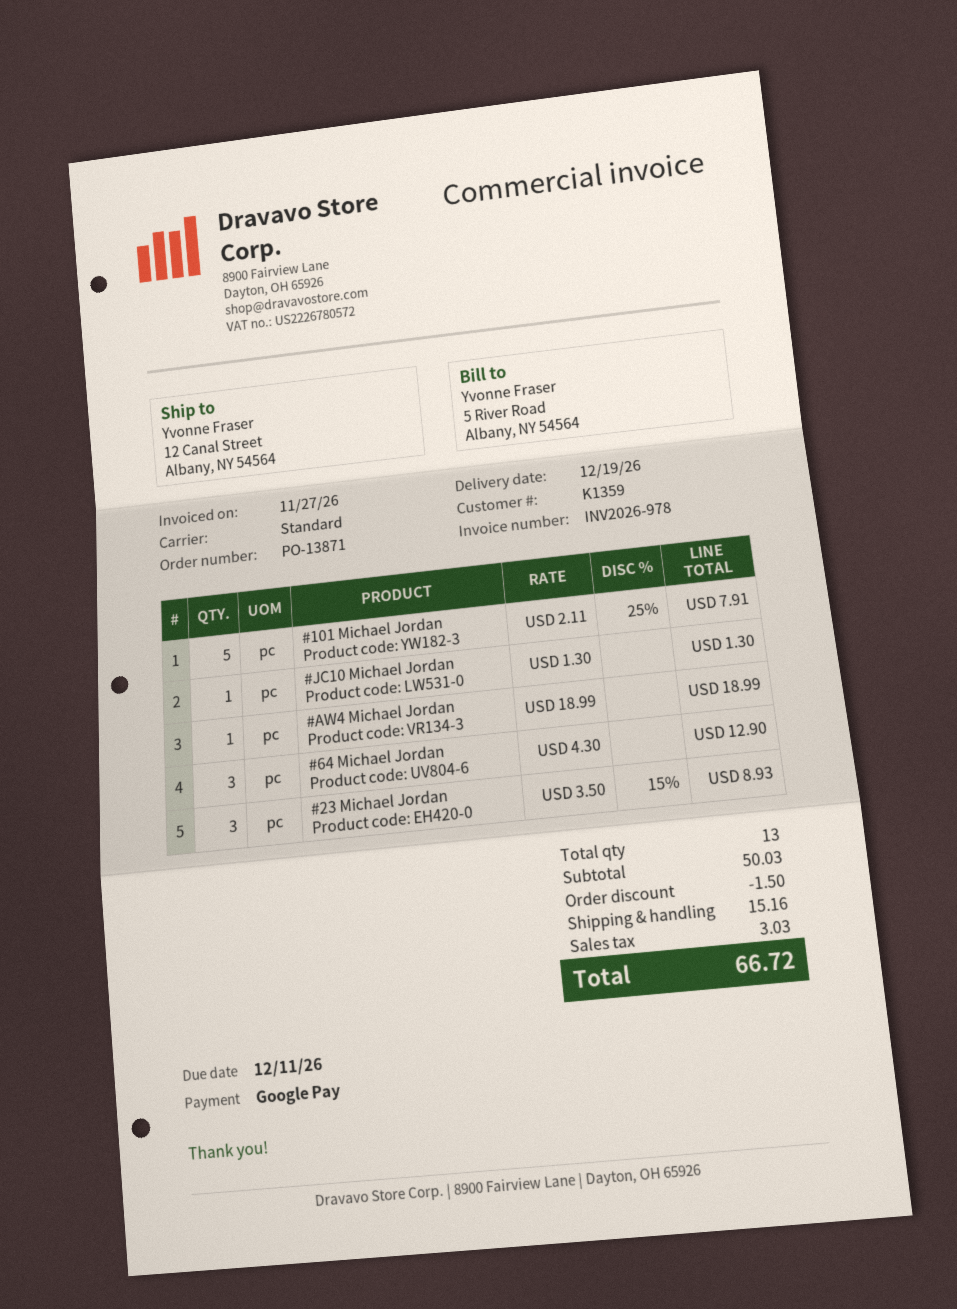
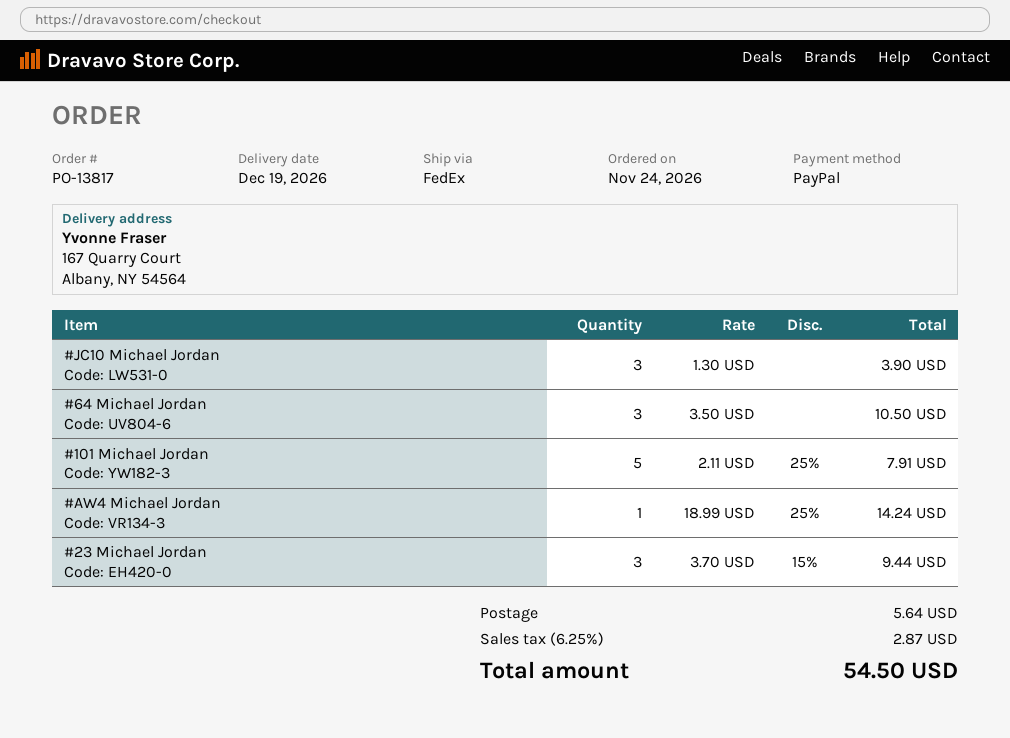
order number: PO-13871 -> PO-13817
payment method: Google Pay -> PayPal
shipping method: standard -> FedEx
ship to: 12 Canal Street, Albany, NY 54564 -> 167 Quarry Court, Albany, NY 54564
#JC10 Michael Jordan: 1 x 1.30 = 1.30 -> 3 x 1.30 = 3.90
#AW4 Michael Jordan: 1 x 18.99 = 18.99 -> 1 x 18.99 - 25% = 14.24
#64 Michael Jordan: 3 x 4.30 = 12.90 -> 3 x 3.50 = 10.50
#23 Michael Jordan: 3 x 3.50 - 15% = 8.93 -> 3 x 3.70 - 15% = 9.44
discount: 1.50 -> none
shipping: 15.16 -> 5.64
tax: 3.03 -> 2.87
total: 66.72 -> 54.50

